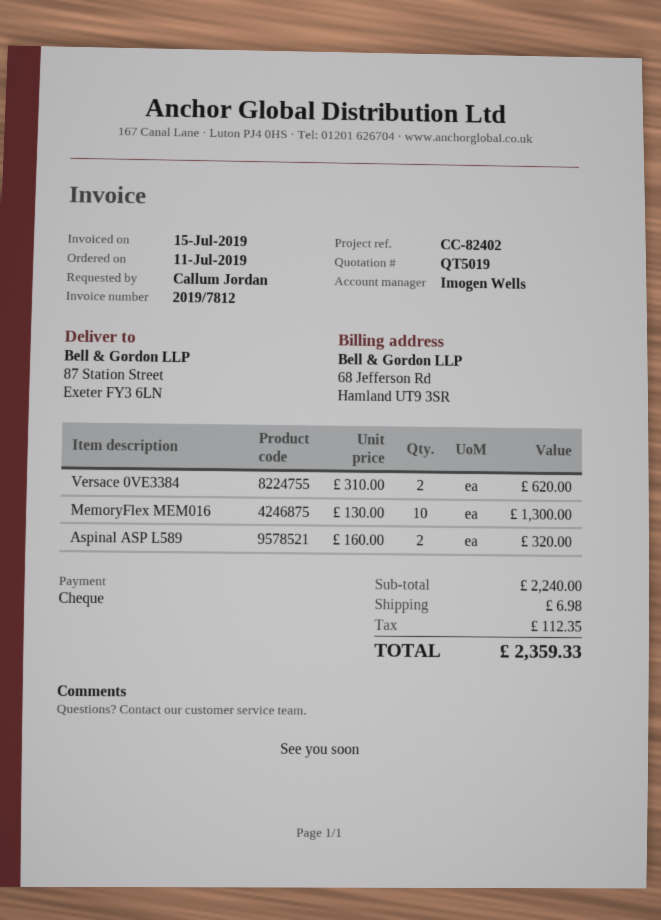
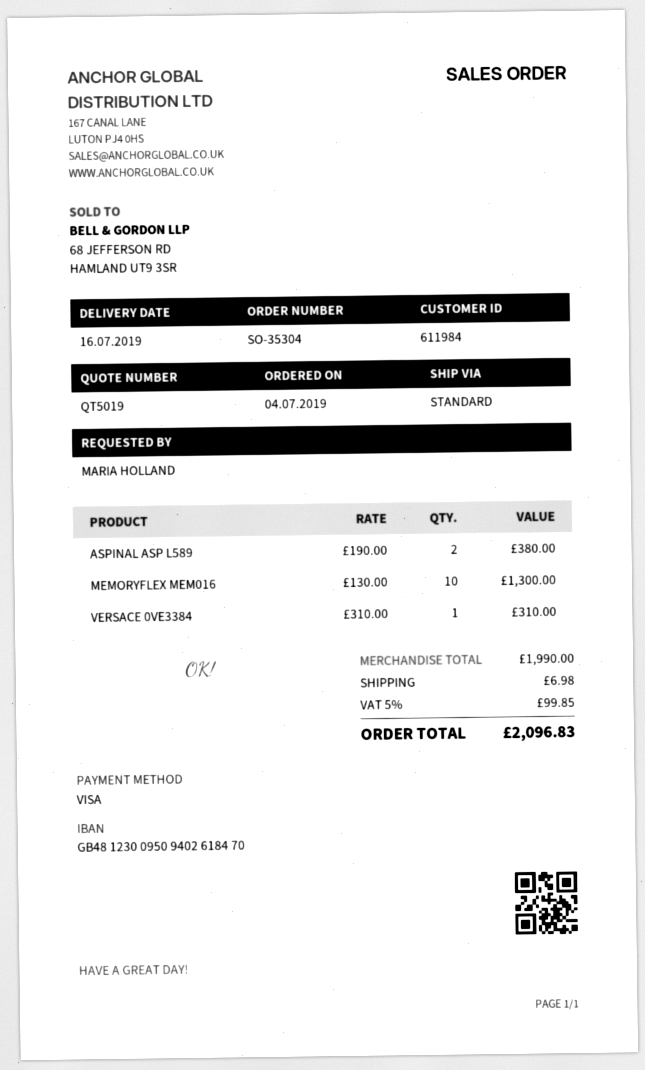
order date: 2019-07-11 -> 2019-07-04
ordered by: Callum Jordan -> MARIA HOLLAND
payment method: cheque -> Visa
Versace 0VE3384: 2 x 310.00 = 620.00 -> 1 x 310.00 = 310.00
Aspinal ASP L589: 2 x 160.00 = 320.00 -> 2 x 190.00 = 380.00
subtotal: 2240.00 -> 1990.00
tax: 112.35 -> 99.85
total: 2359.33 -> 2096.83

